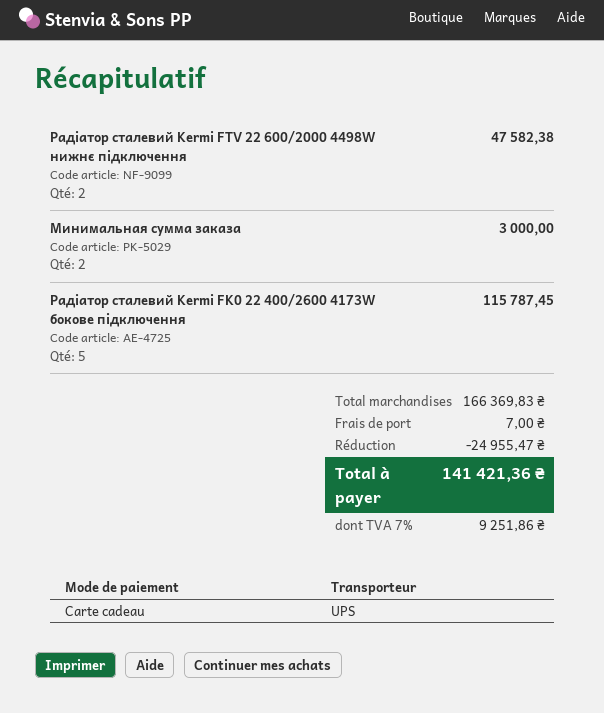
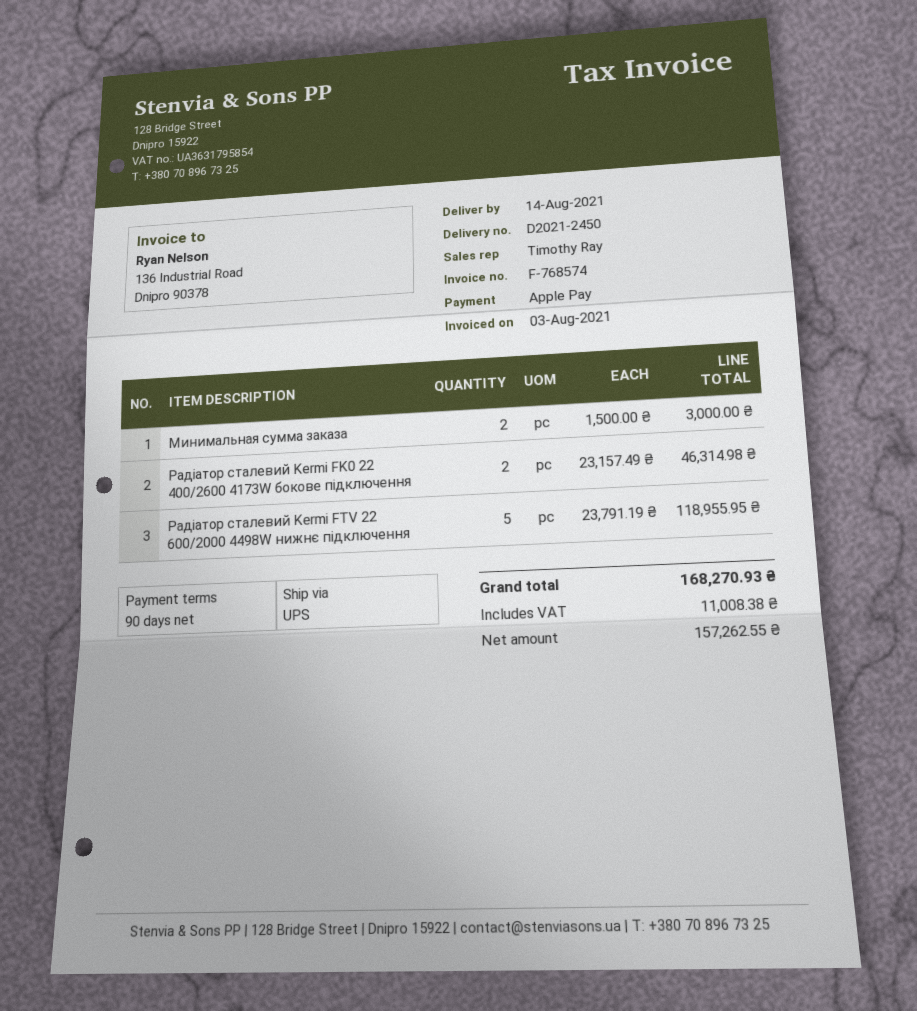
payment method: gift card -> Apple Pay
Радіатор сталевий Kermi FTV 22 600/2000 4498W нижнє підключення: 2 for 47582.38 -> 5 for 118955.95
Радіатор сталевий Kermi FK0 22 400/2600 4173W бокове підключення: 5 for 115787.45 -> 2 for 46314.98
discount: 24955.47 -> none
shipping: 7.00 -> none
tax: 9251.86 -> 11008.38
total: 141421.36 -> 168270.93

